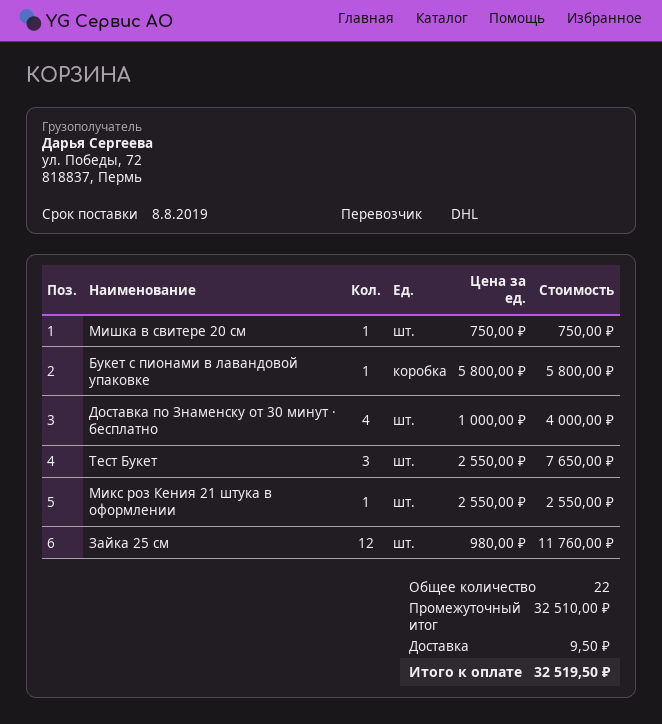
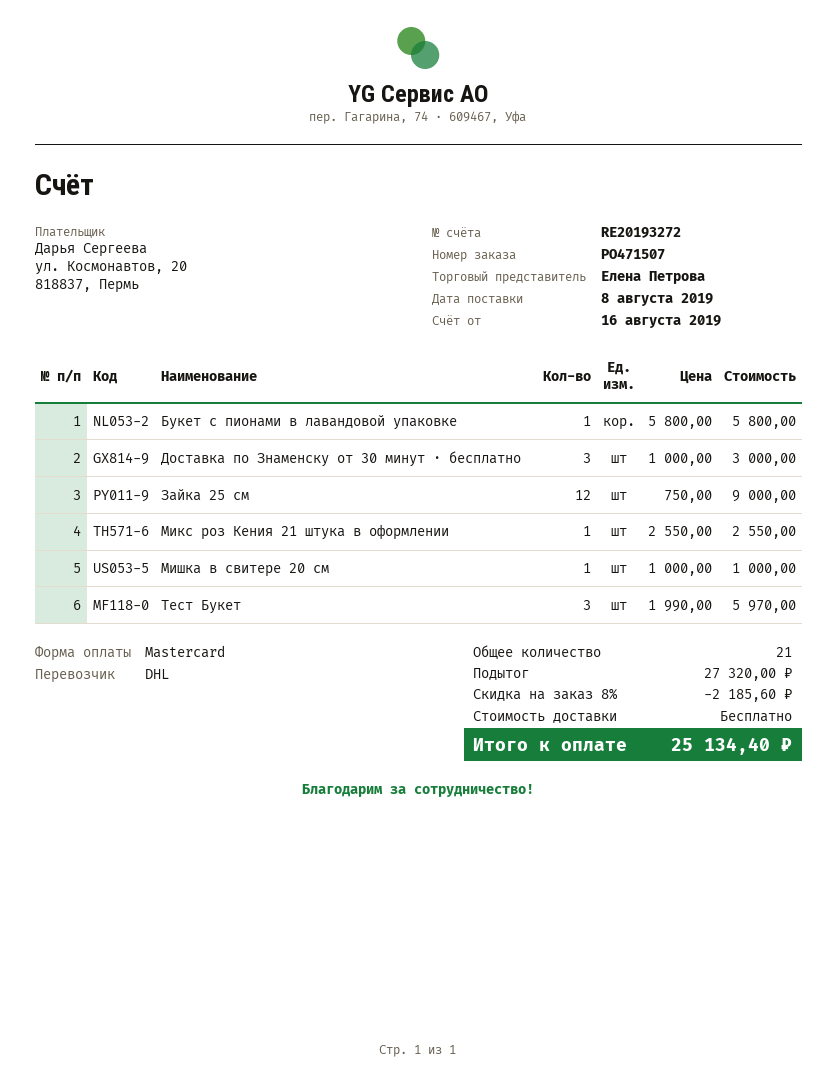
Мишка в свитере 20 см: 1 x 750.00 = 750.00 -> 1 x 1000.00 = 1000.00
Доставка по Знаменску от 30 минут · бесплатно: 4 x 1000.00 = 4000.00 -> 3 x 1000.00 = 3000.00
Тест Букет: 3 x 2550.00 = 7650.00 -> 3 x 1990.00 = 5970.00
Зайка 25 см: 12 x 980.00 = 11760.00 -> 12 x 750.00 = 9000.00
total quantity: 22 -> 21
subtotal: 32510.00 -> 27320.00
discount: none -> 8% = 2185.60
shipping: 9.50 -> 0.00
total: 32519.50 -> 25134.40

